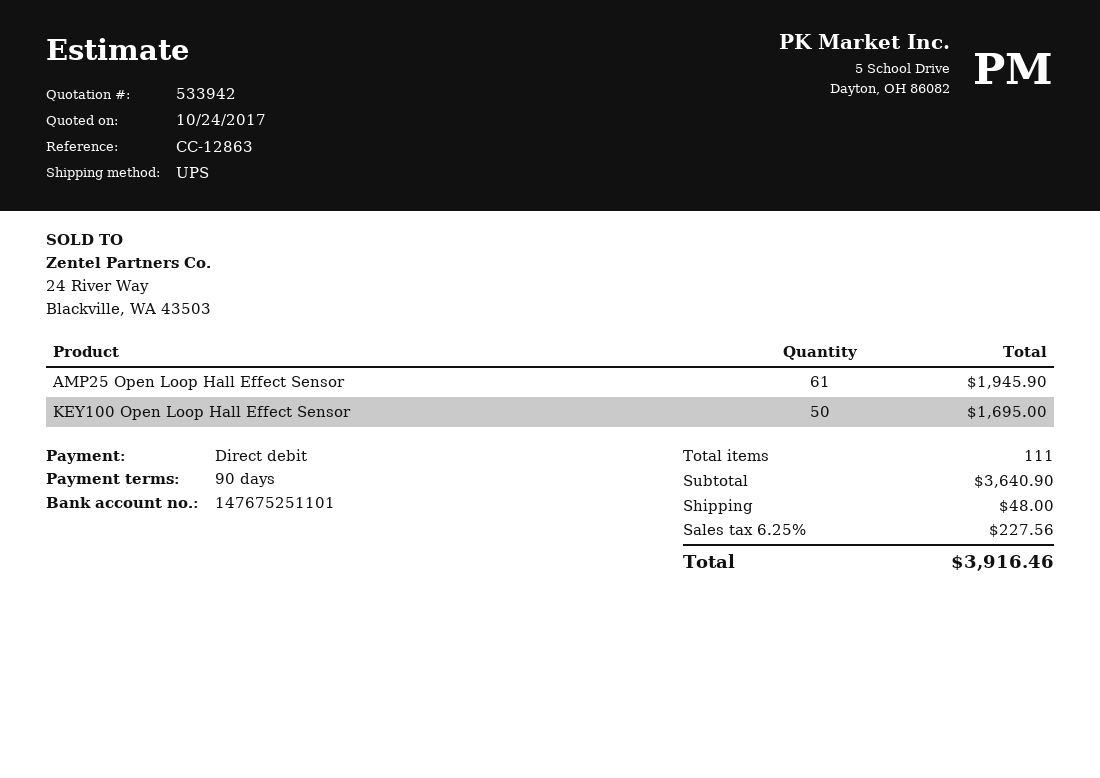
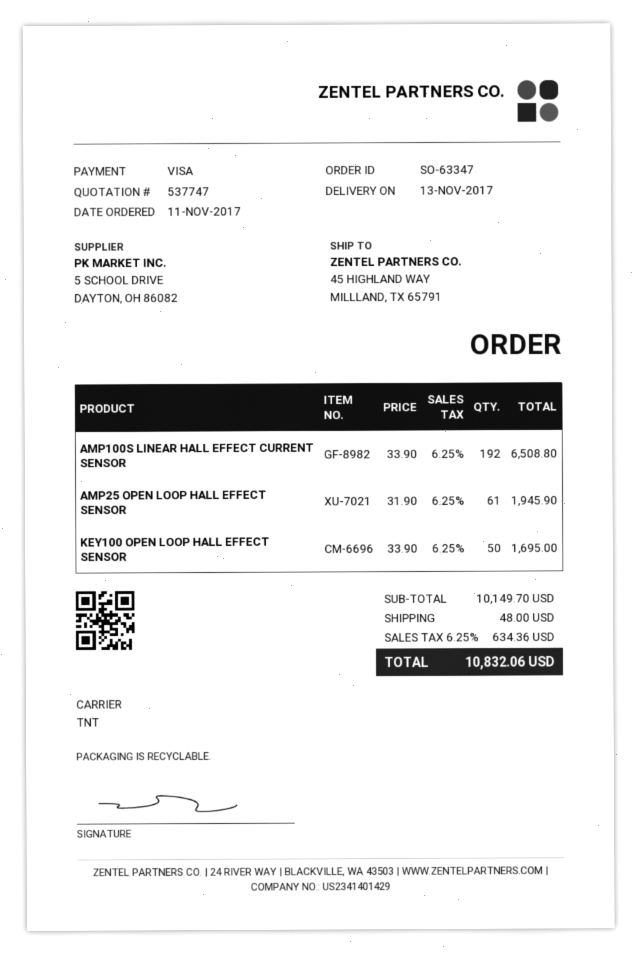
quote number: 533942 -> 537747
payment method: direct debit -> Visa
shipping method: UPS -> TNT
AMP100S LINEAR HALL EFFECT CURRENT SENSOR: none -> 192 for 6508.80
subtotal: 3640.90 -> 10149.70
tax: 6.25% = 227.56 -> 6.25% = 634.36
total: 3916.46 -> 10832.06

